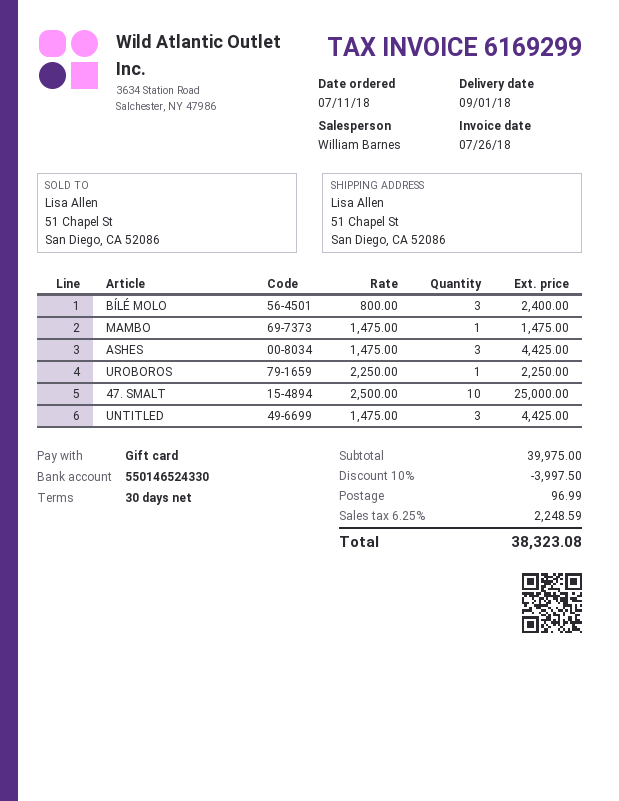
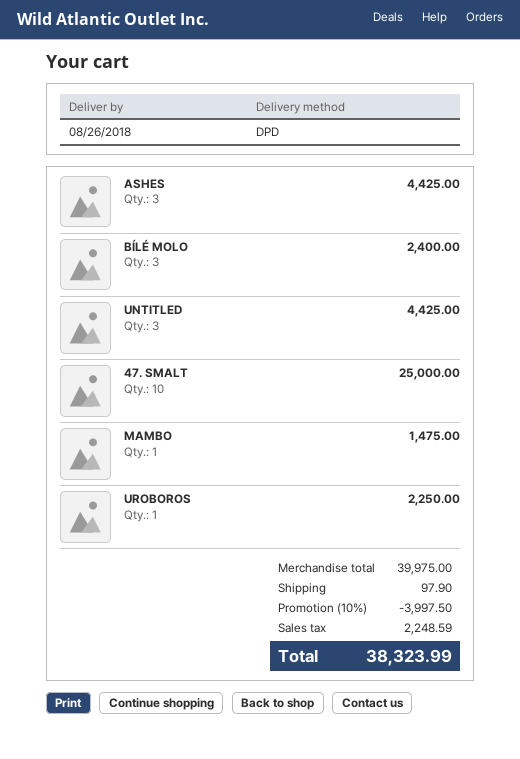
delivery date: 2018-09-01 -> 2018-08-26
shipping: 96.99 -> 97.90
total: 38323.08 -> 38323.99

